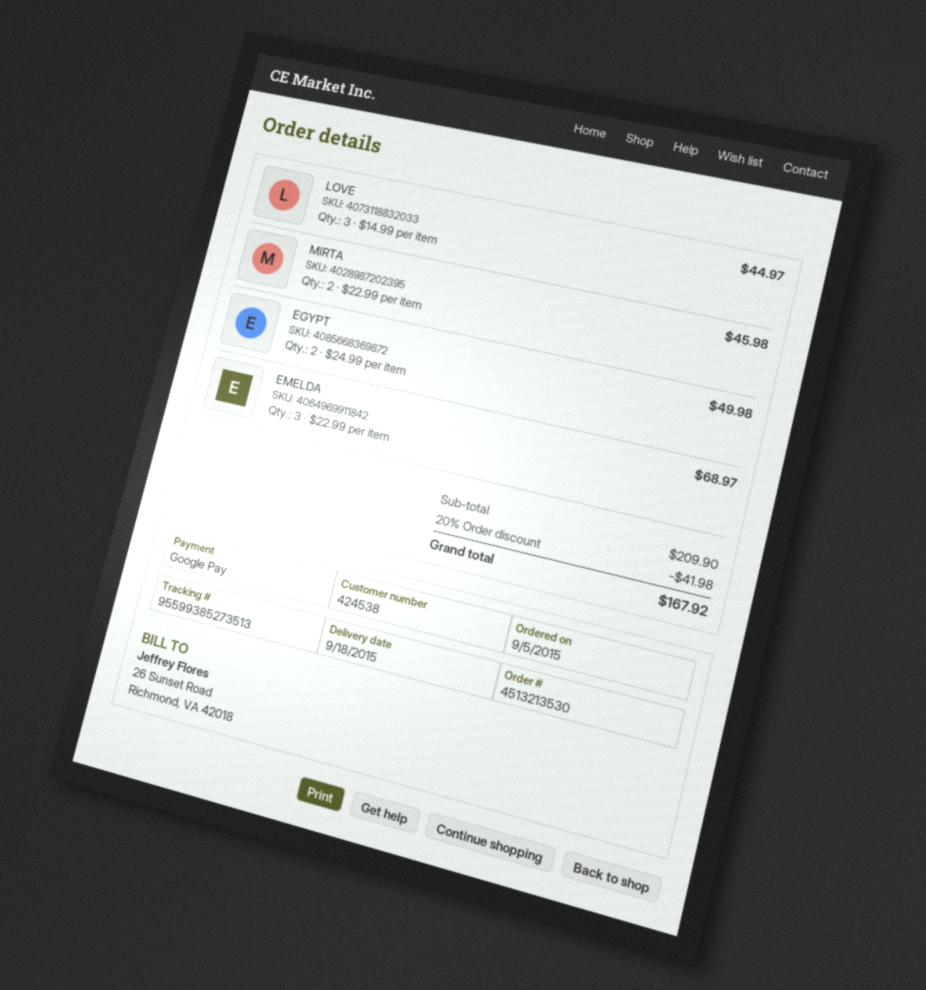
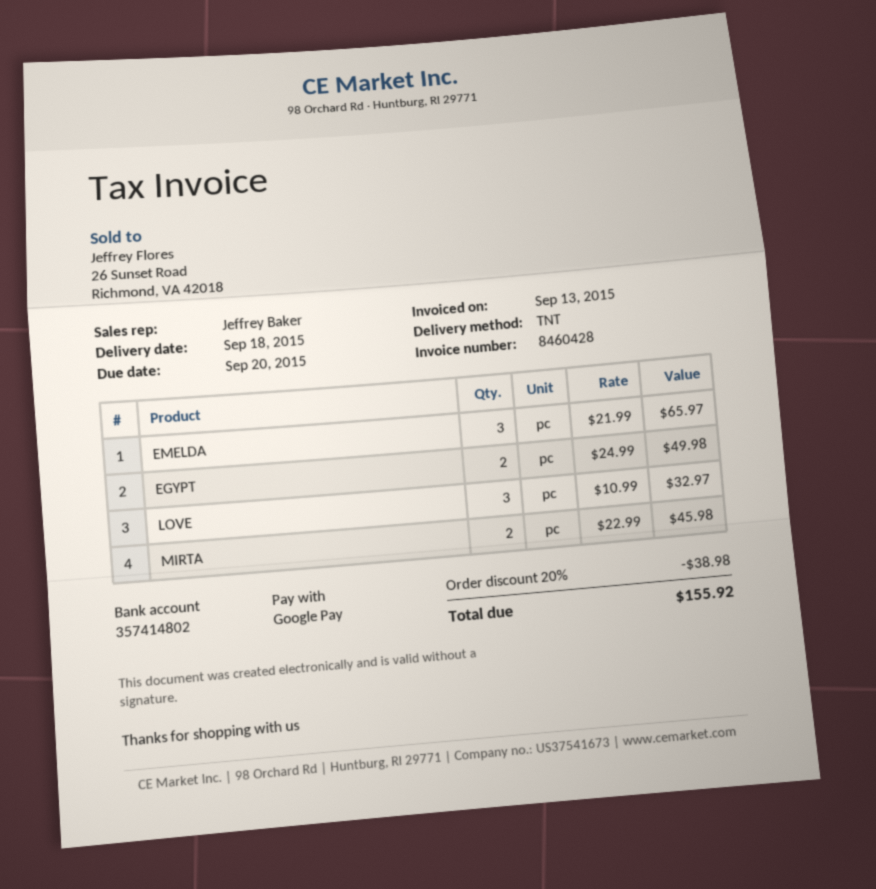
LOVE: 3 x 14.99 = 44.97 -> 3 x 10.99 = 32.97
EMELDA: 3 x 22.99 = 68.97 -> 3 x 21.99 = 65.97
discount: 20% = 41.98 -> 20% = 38.98
total: 167.92 -> 155.92

